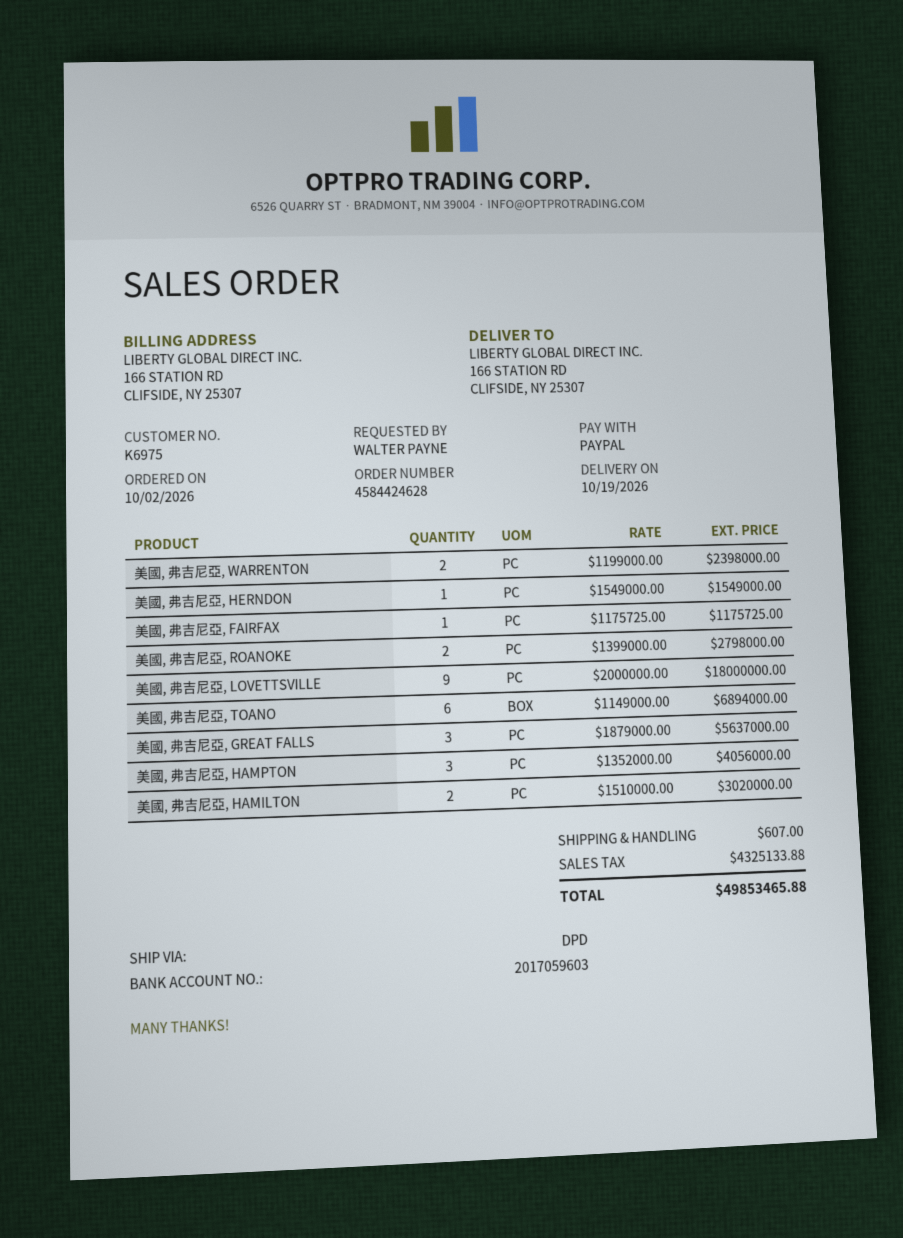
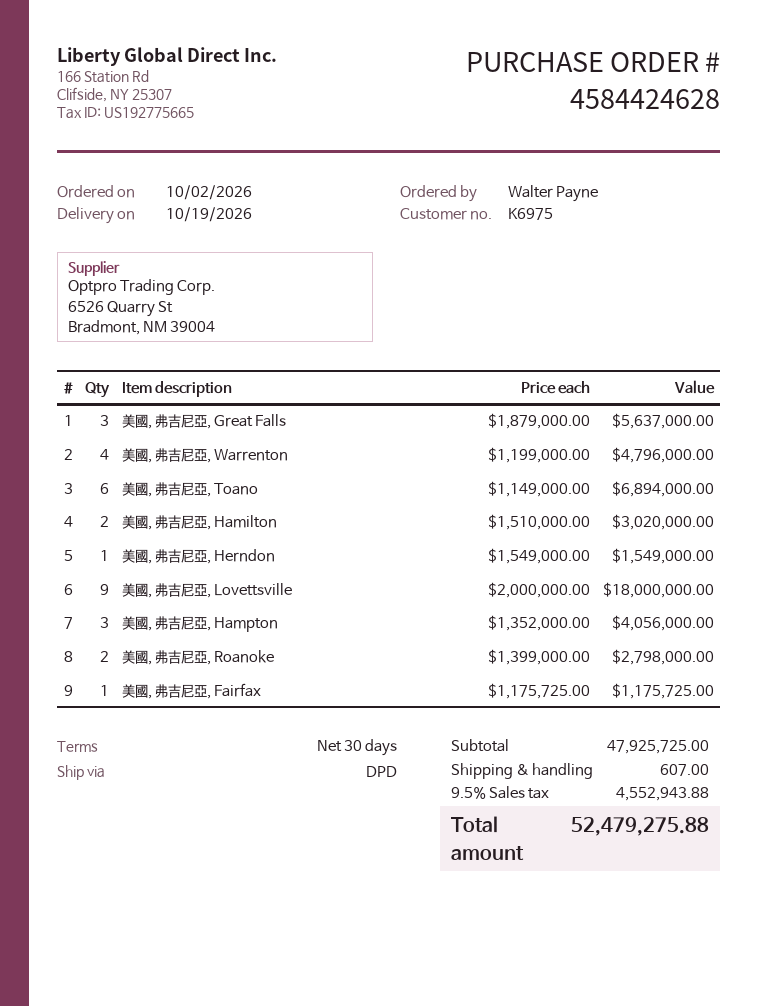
美國, 弗吉尼亞, WARRENTON: 2 x 1199000.00 = 2398000.00 -> 4 x 1199000.00 = 4796000.00
tax: 4325133.88 -> 4552943.88
total: 49853465.88 -> 52479275.88

